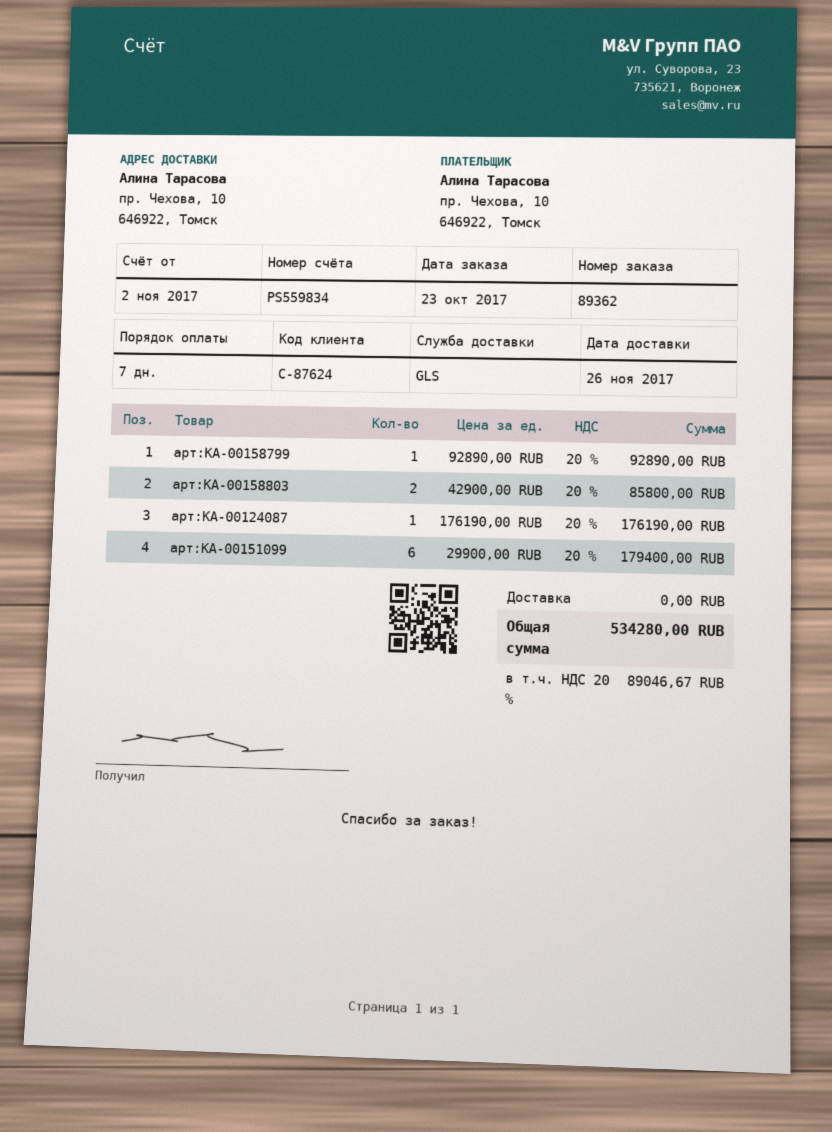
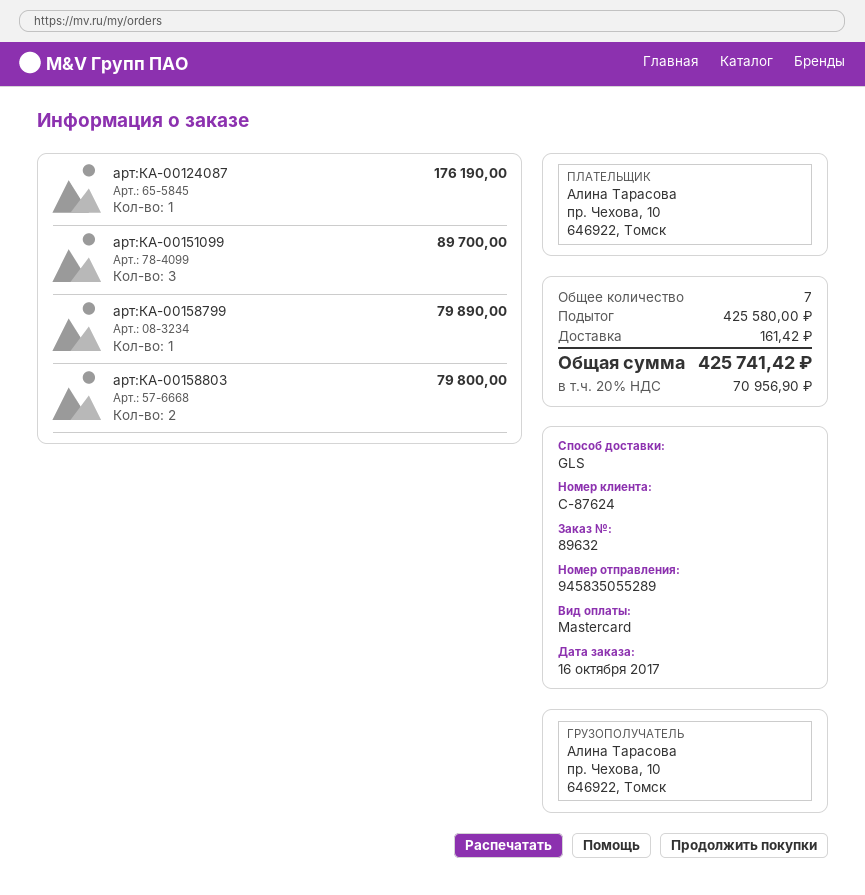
order number: 89362 -> 89632
order date: 2017-10-23 -> 2017-10-16
арт:КА-00158799: 1 for 92890.00 -> 1 for 79890.00
арт:КА-00158803: 2 for 85800.00 -> 2 for 79800.00
арт:КА-00151099: 6 for 179400.00 -> 3 for 89700.00
shipping: 0.00 -> 161.42
tax: 20% = 89046.67 -> 20% = 70956.90
total: 534280.00 -> 425741.42

